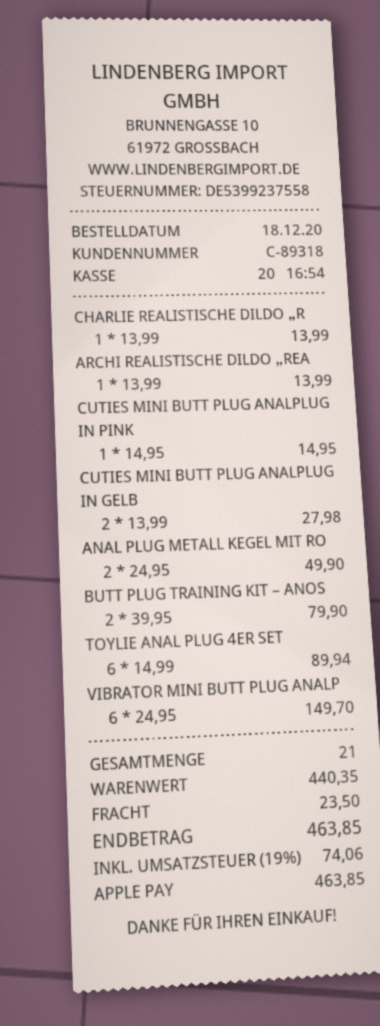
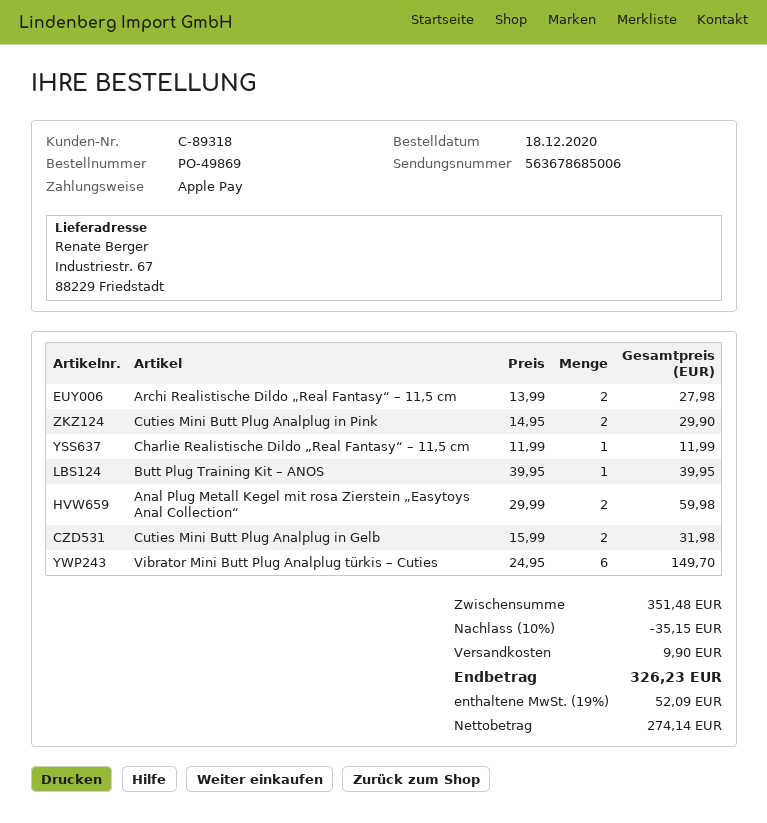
CHARLIE REALISTISCHE DILDO „R: 1 x 13.99 = 13.99 -> 1 x 11.99 = 11.99
ARCHI REALISTISCHE DILDO „REA: 1 x 13.99 = 13.99 -> 2 x 13.99 = 27.98
CUTIES MINI BUTT PLUG ANALPLUG IN PINK: 1 x 14.95 = 14.95 -> 2 x 14.95 = 29.90
CUTIES MINI BUTT PLUG ANALPLUG IN GELB: 2 x 13.99 = 27.98 -> 2 x 15.99 = 31.98
ANAL PLUG METALL KEGEL MIT RO: 2 x 24.95 = 49.90 -> 2 x 29.99 = 59.98
BUTT PLUG TRAINING KIT – ANOS: 2 x 39.95 = 79.90 -> 1 x 39.95 = 39.95
TOYLIE ANAL PLUG 4ER SET: 6 x 14.99 = 89.94 -> none
subtotal: 440.35 -> 351.48
discount: none -> 10% = 35.15
shipping: 23.50 -> 9.90
tax: 19% = 74.06 -> 19% = 52.09
total: 463.85 -> 326.23

